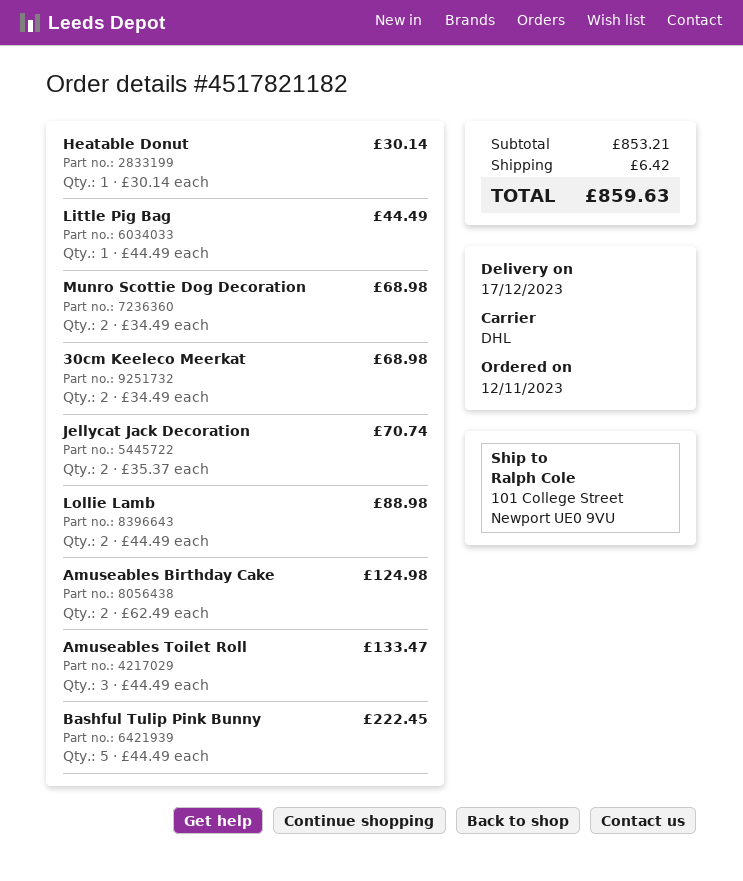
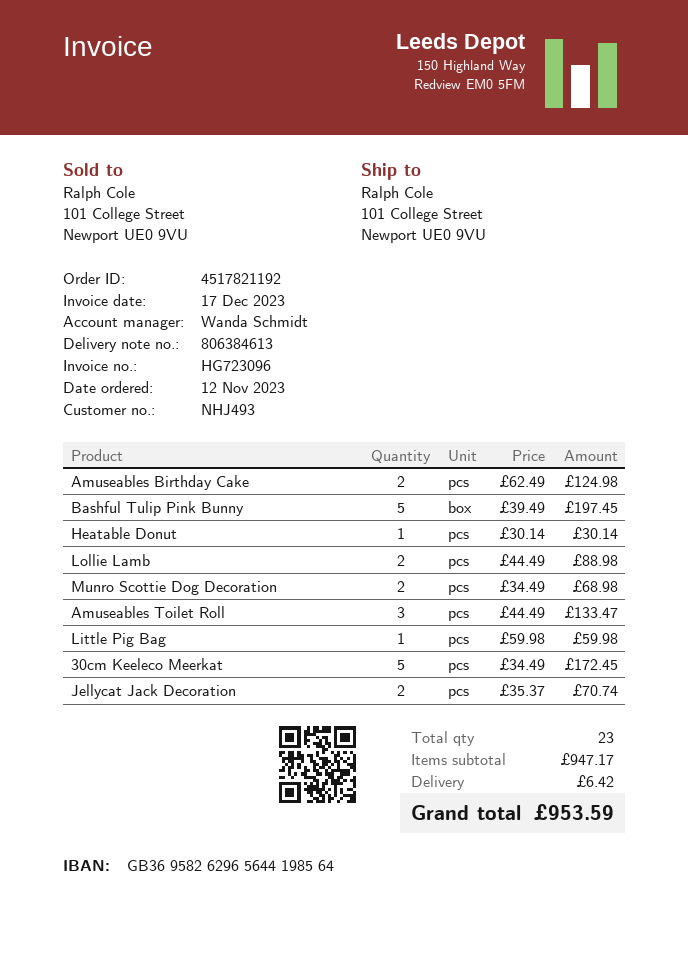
order number: 4517821182 -> 4517821192
Little Pig Bag: 1 x 44.49 = 44.49 -> 1 x 59.98 = 59.98
30cm Keeleco Meerkat: 2 x 34.49 = 68.98 -> 5 x 34.49 = 172.45
Bashful Tulip Pink Bunny: 5 x 44.49 = 222.45 -> 5 x 39.49 = 197.45
subtotal: 853.21 -> 947.17
total: 859.63 -> 953.59

